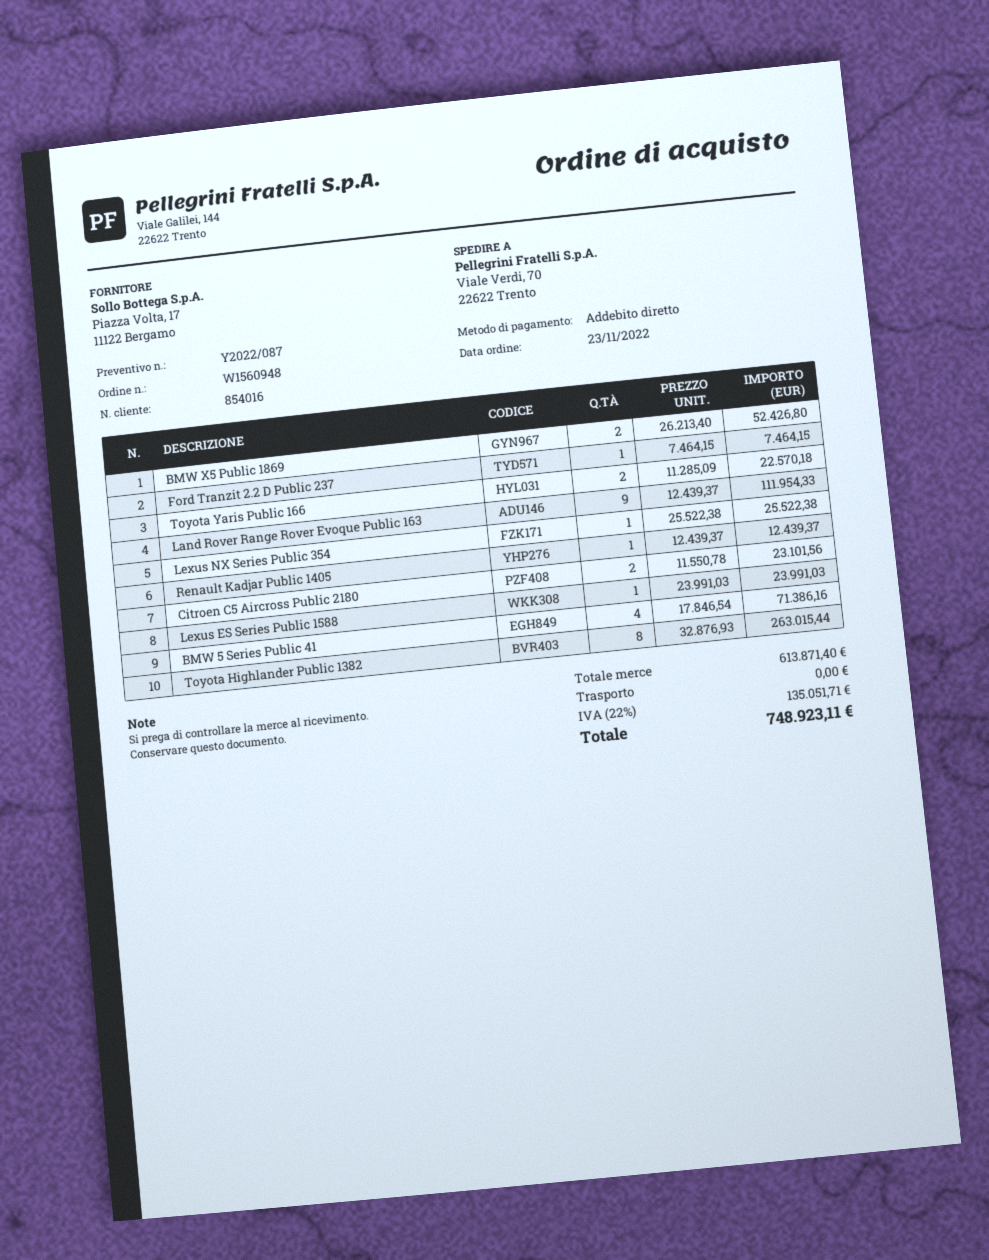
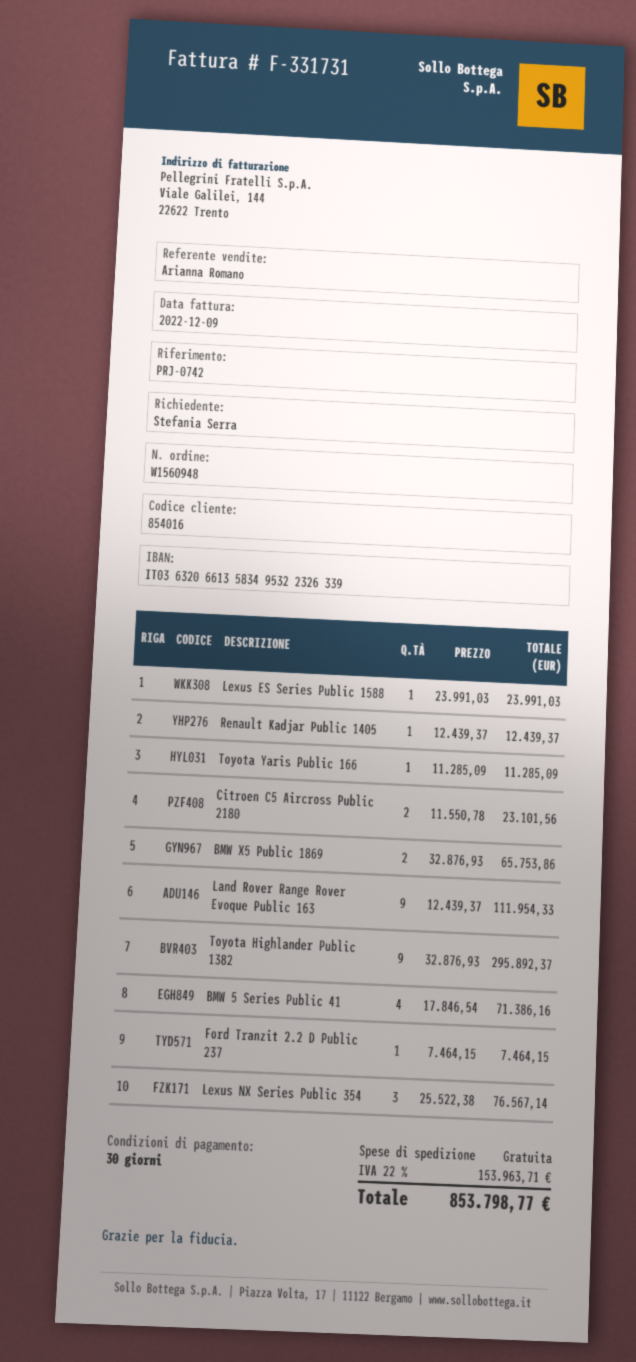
BMW X5 Public 1869: 2 x 26213.40 = 52426.80 -> 2 x 32876.93 = 65753.86
Toyota Yaris Public 166: 2 x 11285.09 = 22570.18 -> 1 x 11285.09 = 11285.09
Lexus NX Series Public 354: 1 x 25522.38 = 25522.38 -> 3 x 25522.38 = 76567.14
Toyota Highlander Public 1382: 8 x 32876.93 = 263015.44 -> 9 x 32876.93 = 295892.37
tax: 22% = 135051.71 -> 22% = 153963.71
total: 748923.11 -> 853798.77

